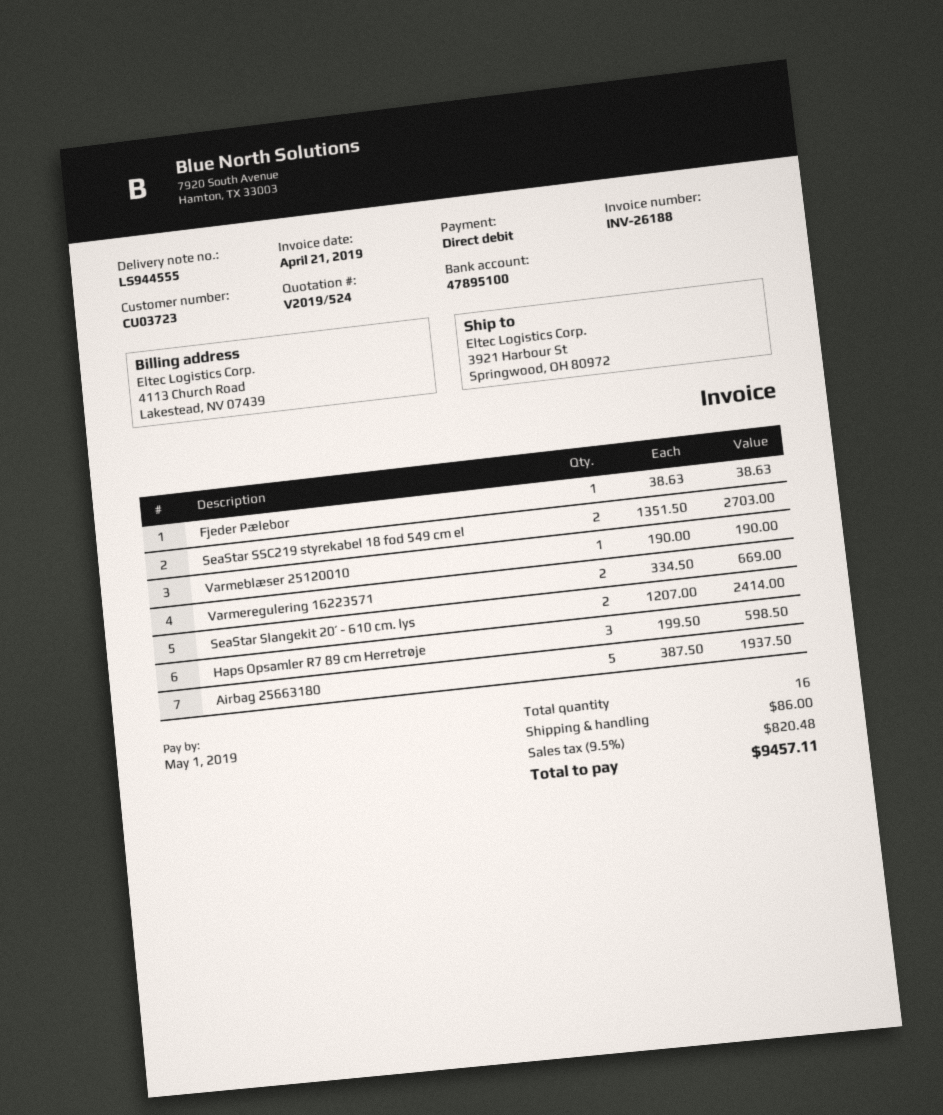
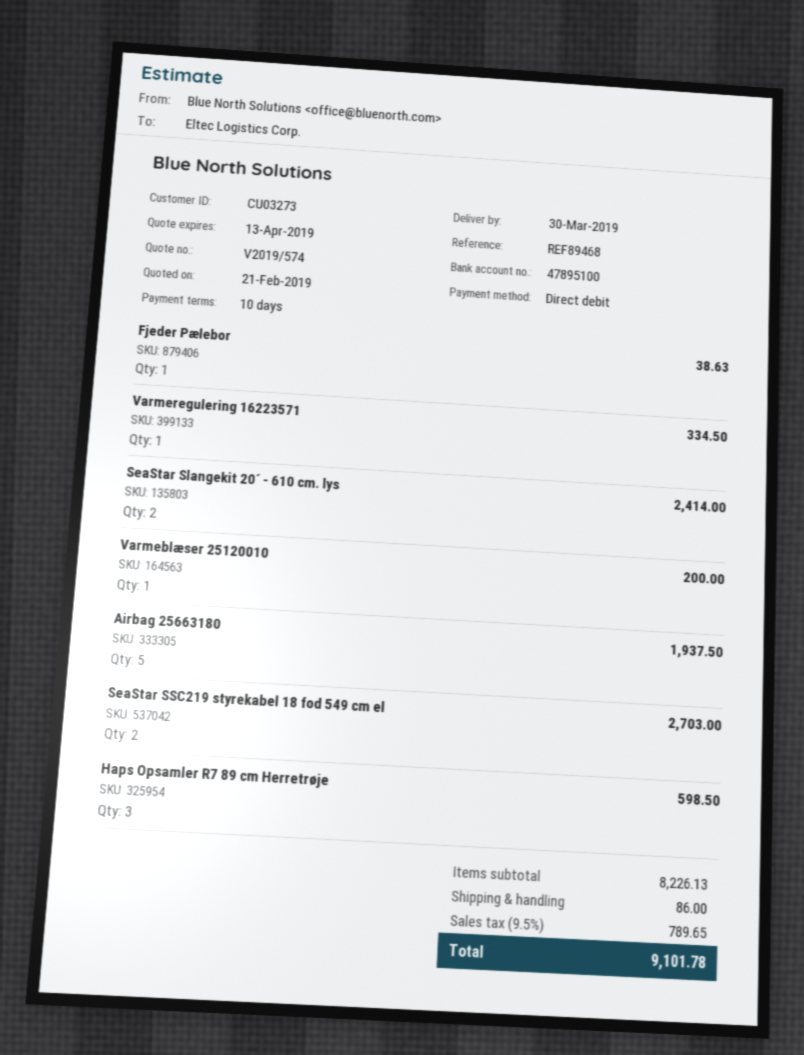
quote number: V2019/524 -> V2019/574
customer number: CU03723 -> CU03273
Varmeblæser 25120010: 1 for 190.00 -> 1 for 200.00
Varmeregulering 16223571: 2 for 669.00 -> 1 for 334.50
tax: 9.5% = 820.48 -> 9.5% = 789.65
total: 9457.11 -> 9101.78

